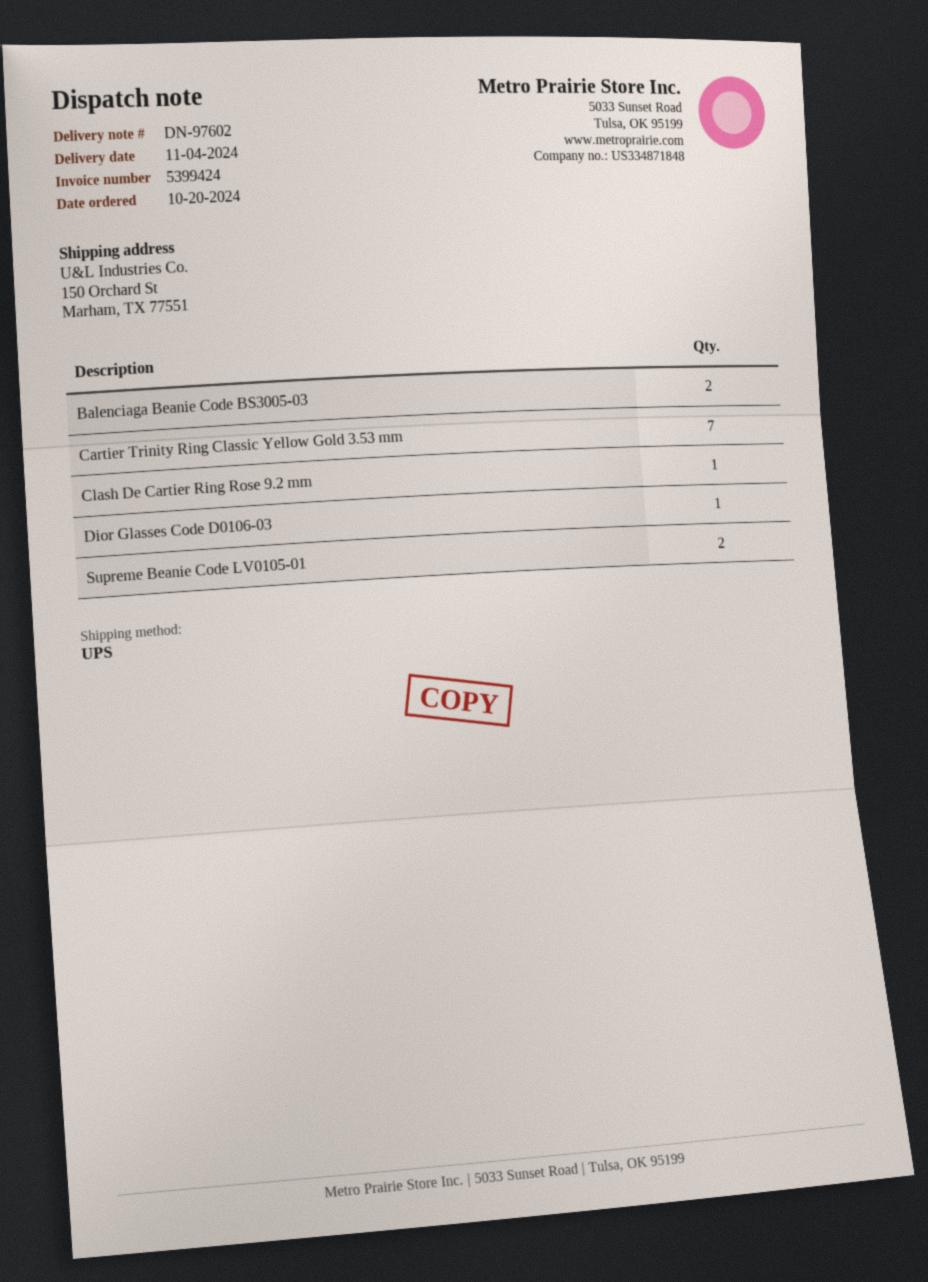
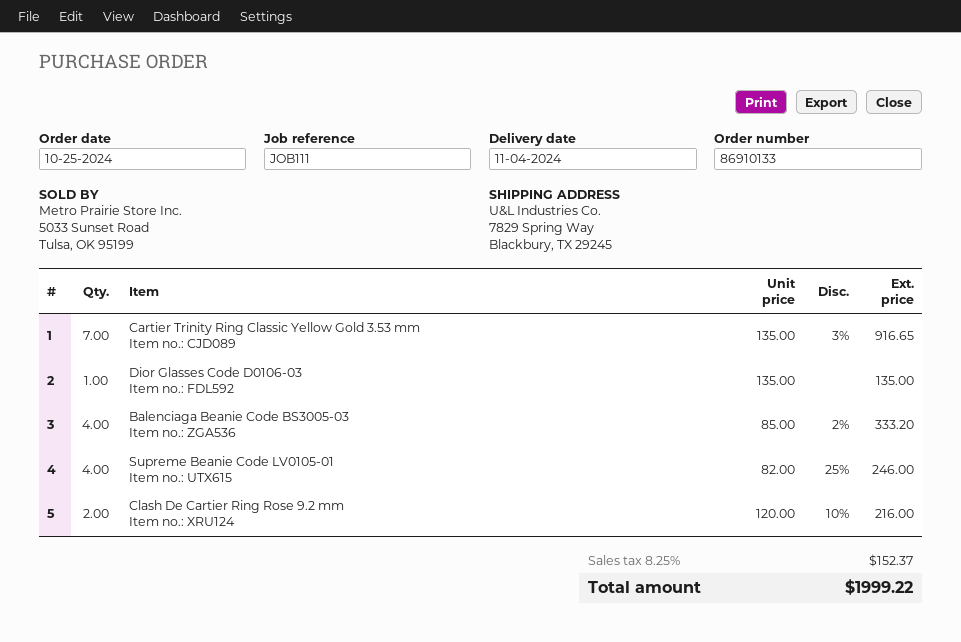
order date: 2024-10-20 -> 2024-10-25
ship to: 150 Orchard St, Marham, TX 77551 -> 7829 Spring Way, Blackbury, TX 29245
Balenciaga Beanie Code BS3005-03: 2 -> 4
Clash De Cartier Ring Rose 9.2 mm: 1 -> 2
Supreme Beanie Code LV0105-01: 2 -> 4

